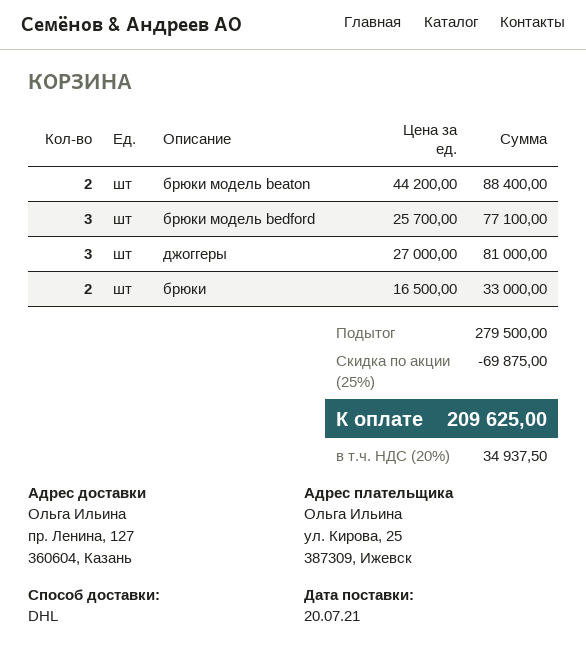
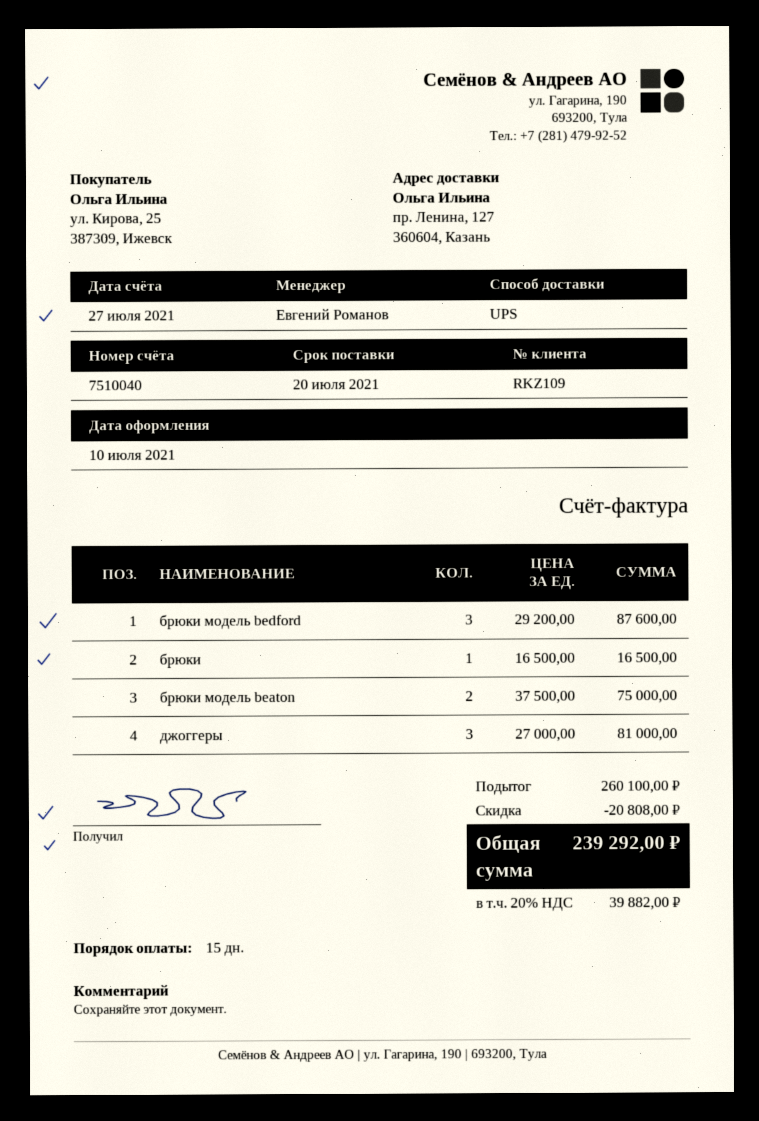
shipping method: DHL -> UPS
брюки модель beaton: 2 x 44200.00 = 88400.00 -> 2 x 37500.00 = 75000.00
брюки модель bedford: 3 x 25700.00 = 77100.00 -> 3 x 29200.00 = 87600.00
брюки: 2 x 16500.00 = 33000.00 -> 1 x 16500.00 = 16500.00
subtotal: 279500.00 -> 260100.00
discount: 69875.00 -> 20808.00
tax: 20% = 34937.50 -> 20% = 39882.00
total: 209625.00 -> 239292.00

